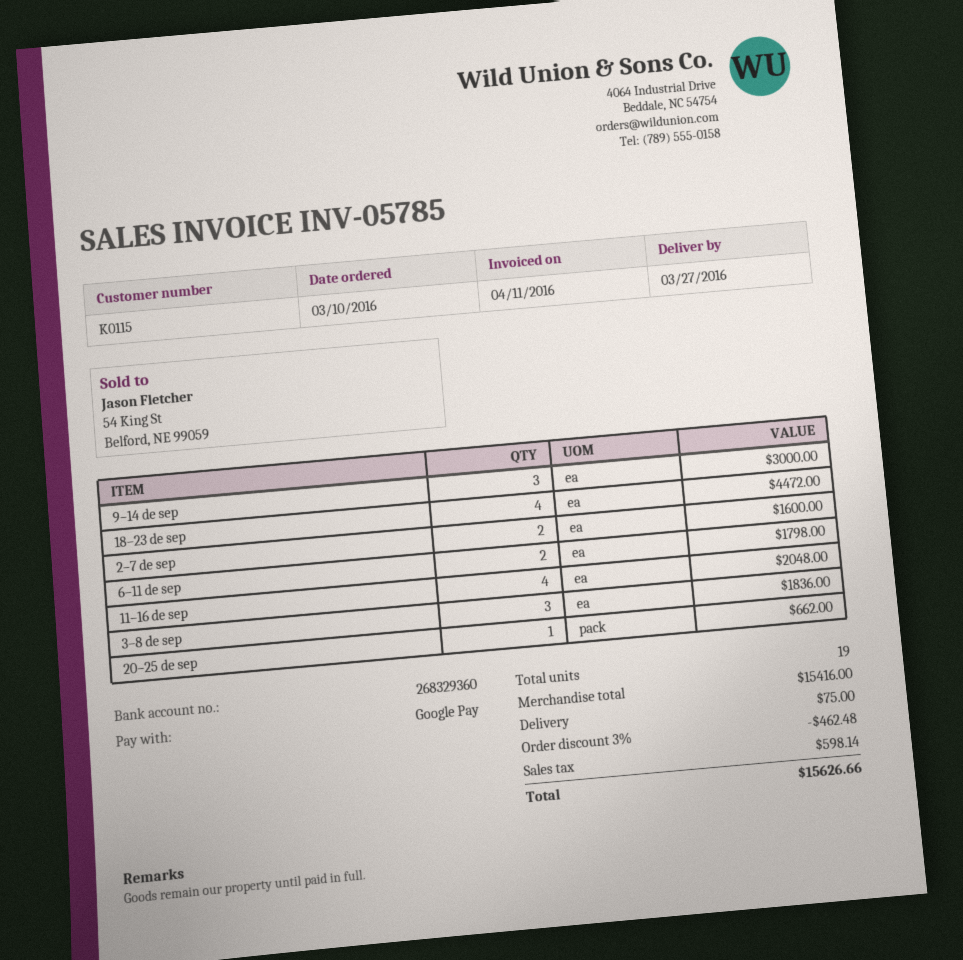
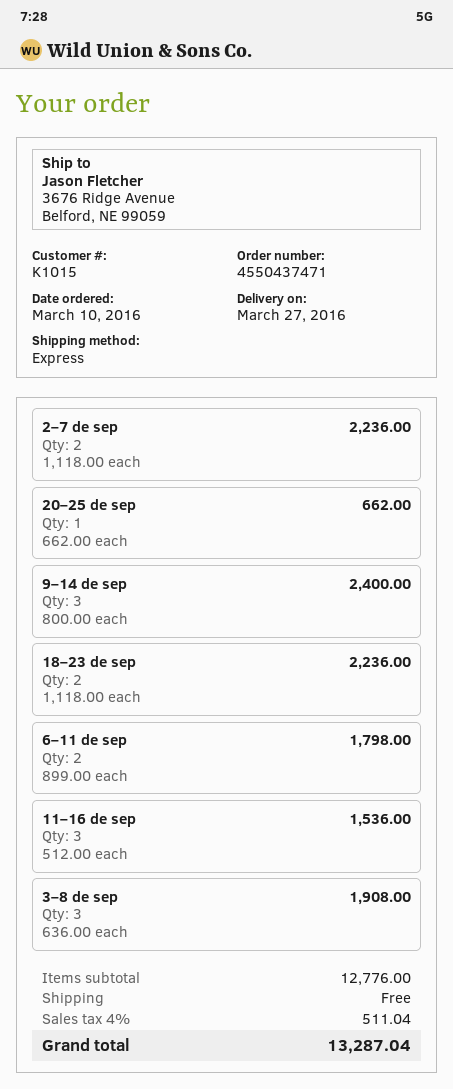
customer number: K0115 -> K1015
9–14 de sep: 3 for 3000.00 -> 3 for 2400.00
18–23 de sep: 4 for 4472.00 -> 2 for 2236.00
2–7 de sep: 2 for 1600.00 -> 2 for 2236.00
11–16 de sep: 4 for 2048.00 -> 3 for 1536.00
3–8 de sep: 3 for 1836.00 -> 3 for 1908.00
subtotal: 15416.00 -> 12776.00
discount: 3% = 462.48 -> none
shipping: 75.00 -> 0.00
tax: 598.14 -> 511.04
total: 15626.66 -> 13287.04

